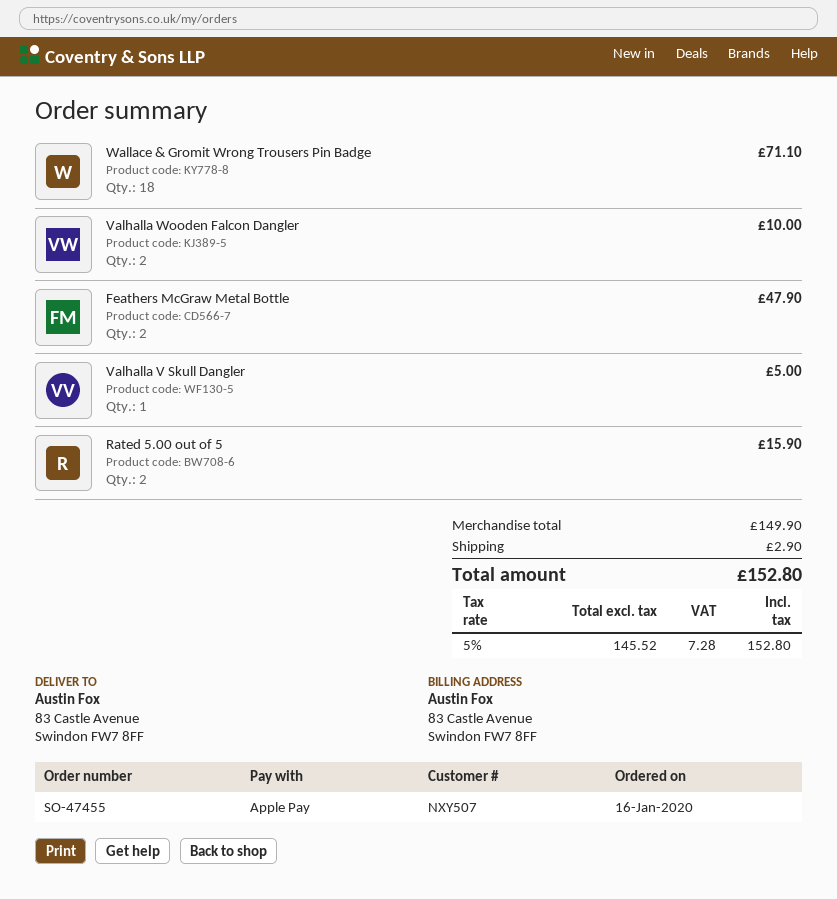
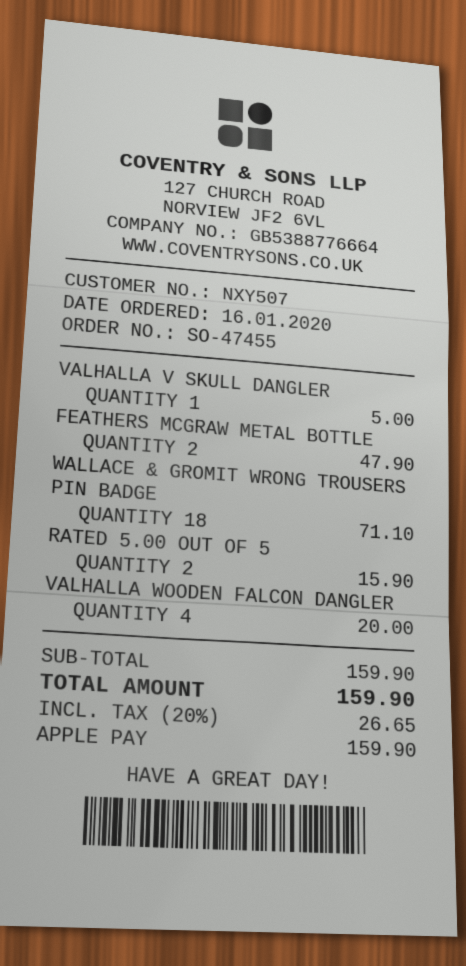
Valhalla Wooden Falcon Dangler: 2 for 10.00 -> 4 for 20.00
subtotal: 149.90 -> 159.90
shipping: 2.90 -> none
tax: 5% = 7.28 -> 20% = 26.65
total: 152.80 -> 159.90

